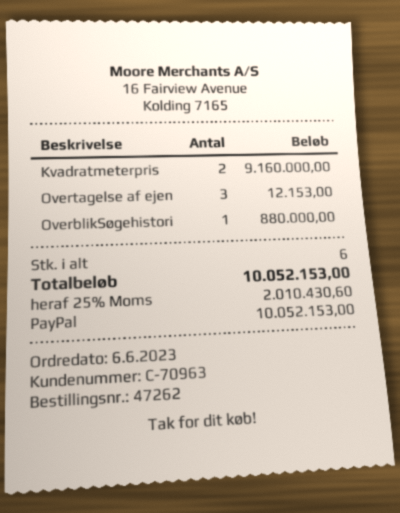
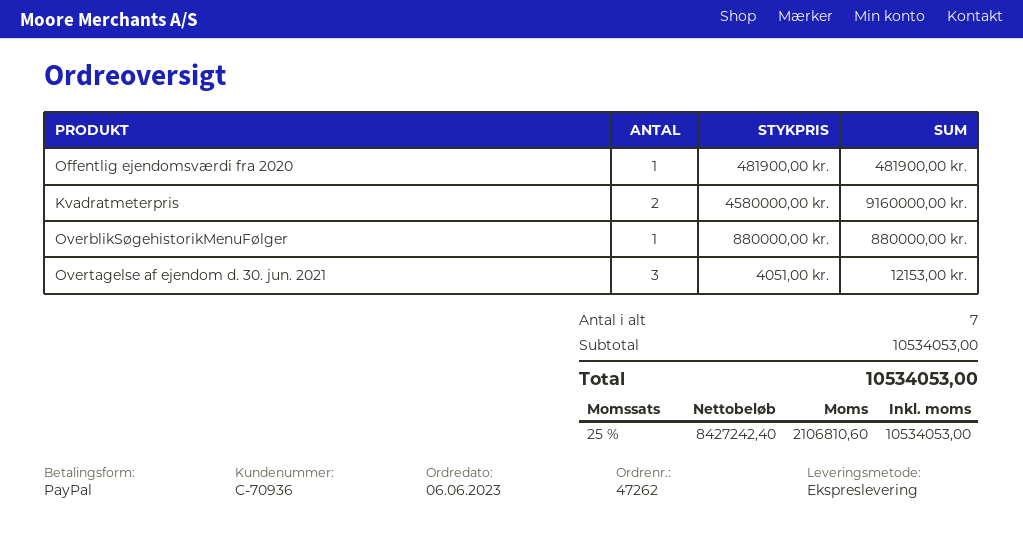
customer number: C-70963 -> C-70936
Offentlig ejendomsværdi fra 2020: none -> 1 for 481900.00
total quantity: 6 -> 7
tax: 25% = 2010430.60 -> 25% = 2106810.60
total: 10052153.00 -> 10534053.00

